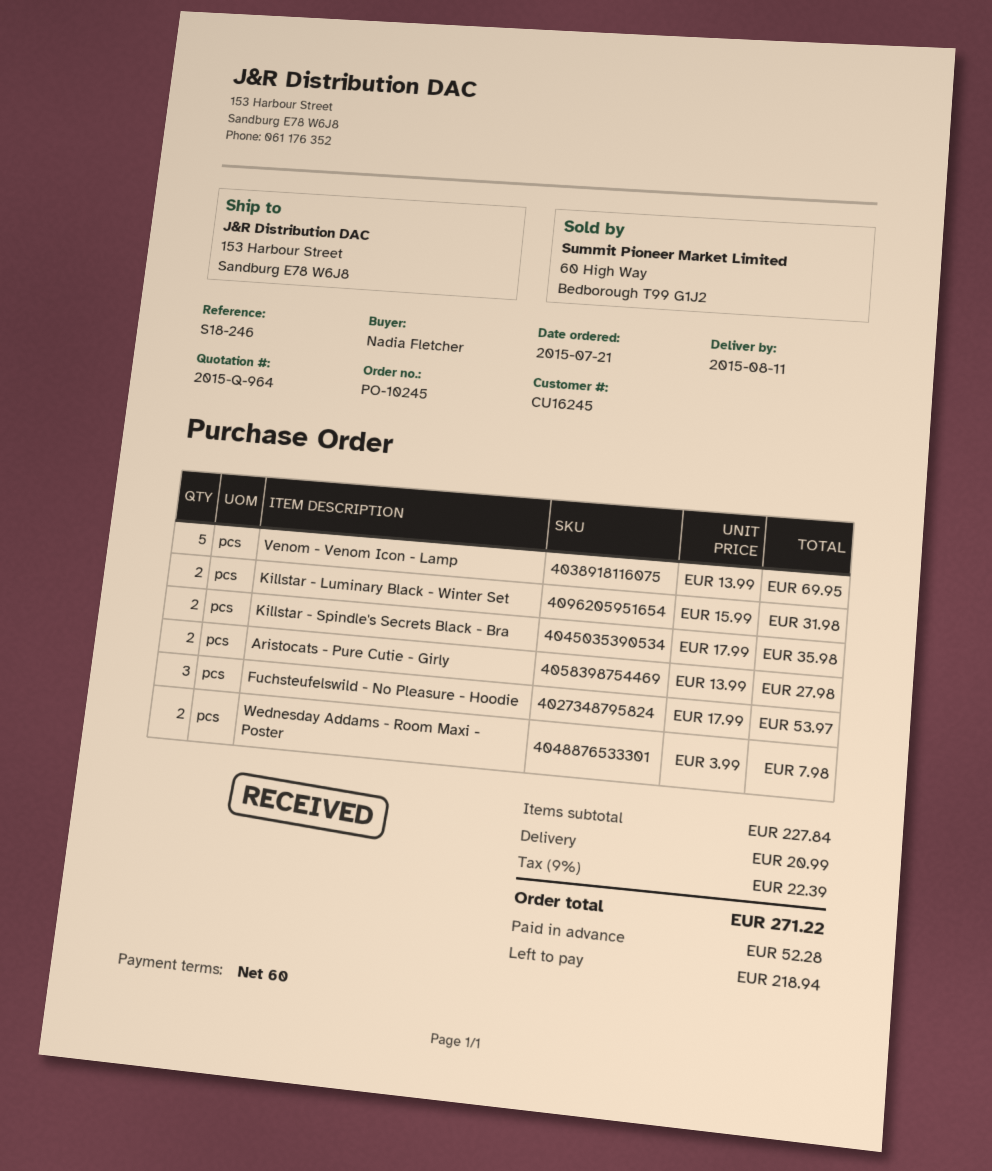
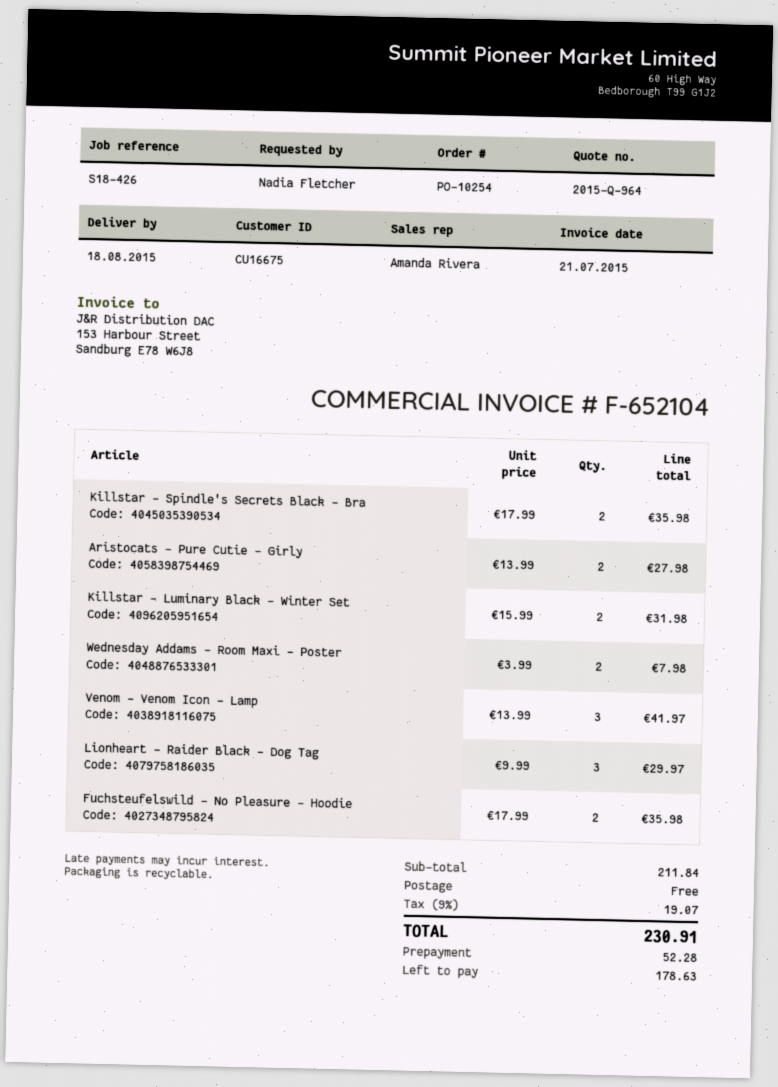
order number: PO-10245 -> PO-10254
delivery date: 2015-08-11 -> 2015-08-18
customer number: CU16245 -> CU16675
reference: S18-246 -> S18-426
Venom - Venom Icon - Lamp: 5 x 13.99 = 69.95 -> 3 x 13.99 = 41.97
Fuchsteufelswild - No Pleasure - Hoodie: 3 x 17.99 = 53.97 -> 2 x 17.99 = 35.98
Lionheart - Raider Black - Dog Tag: none -> 3 x 9.99 = 29.97
subtotal: 227.84 -> 211.84
shipping: 20.99 -> 0.00
tax: 9% = 22.39 -> 9% = 19.07
total: 271.22 -> 230.91
balance: 218.94 -> 178.63

